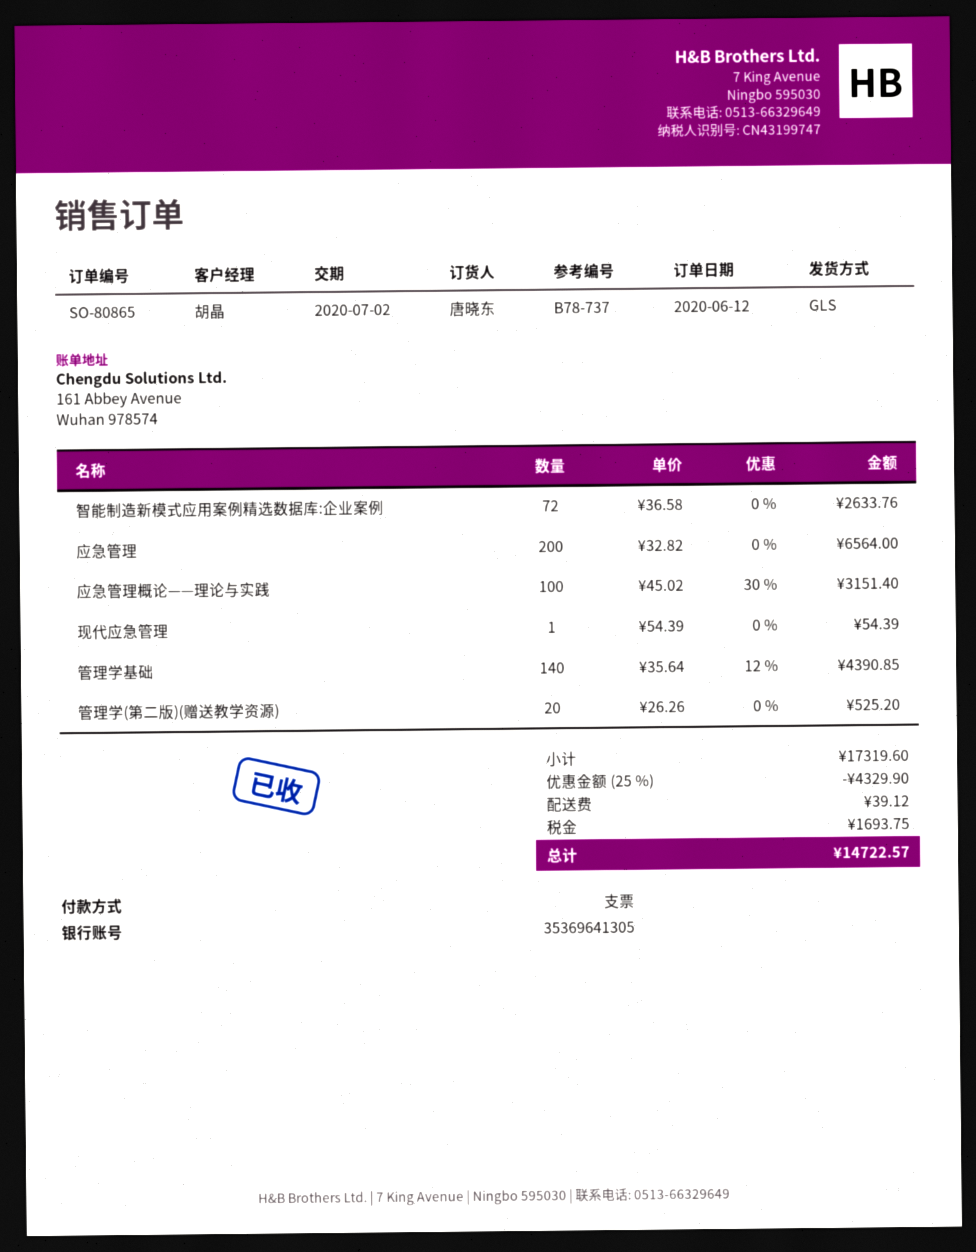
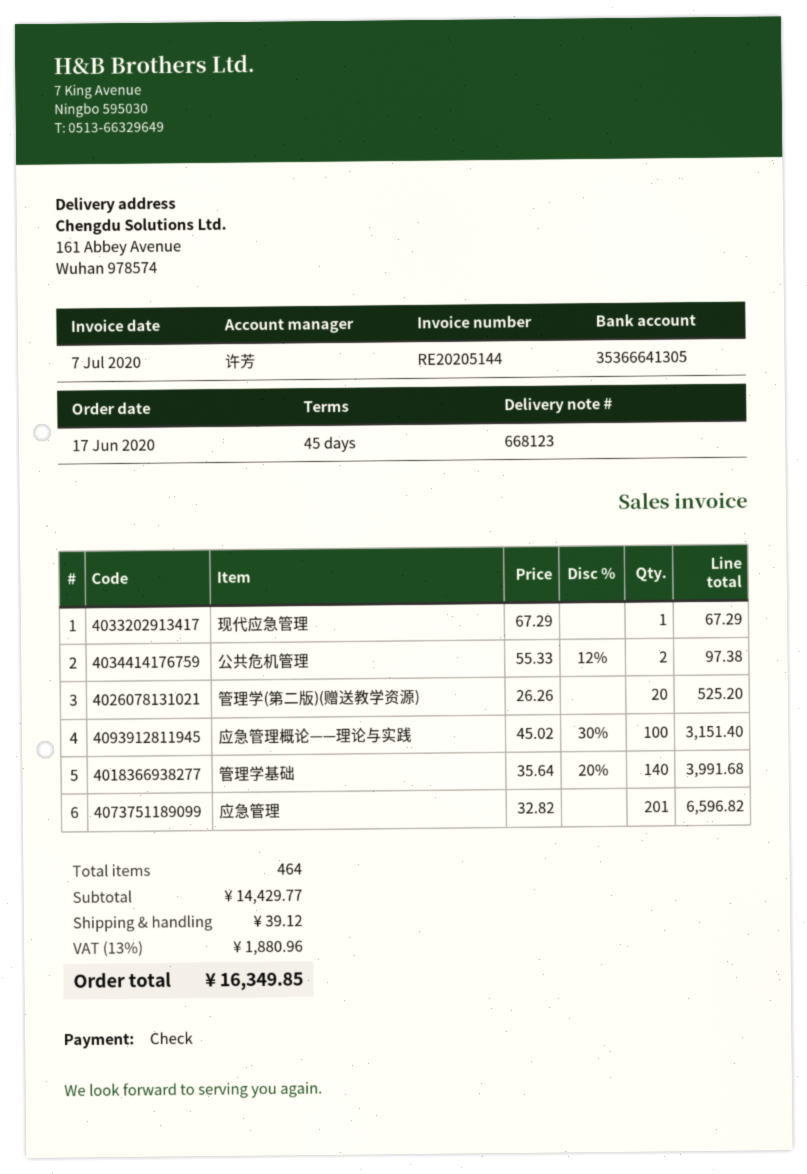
order date: 2020-06-12 -> 2020-06-17
sales rep: 胡晶 -> 许芳
bank account: 35369641305 -> 35366641305
智能制造新模式应用案例精选数据库:企业案例: 72 x 36.58 = 2633.76 -> none
应急管理: 200 x 32.82 = 6564.00 -> 201 x 32.82 = 6596.82
现代应急管理: 1 x 54.39 = 54.39 -> 1 x 67.29 = 67.29
管理学基础: 140 x 35.64 - 12% = 4390.85 -> 140 x 35.64 - 20% = 3991.68
公共危机管理: none -> 2 x 55.33 - 12% = 97.38
subtotal: 17319.60 -> 14429.77
discount: 25% = 4329.90 -> none
tax: 1693.75 -> 1880.96
total: 14722.57 -> 16349.85

